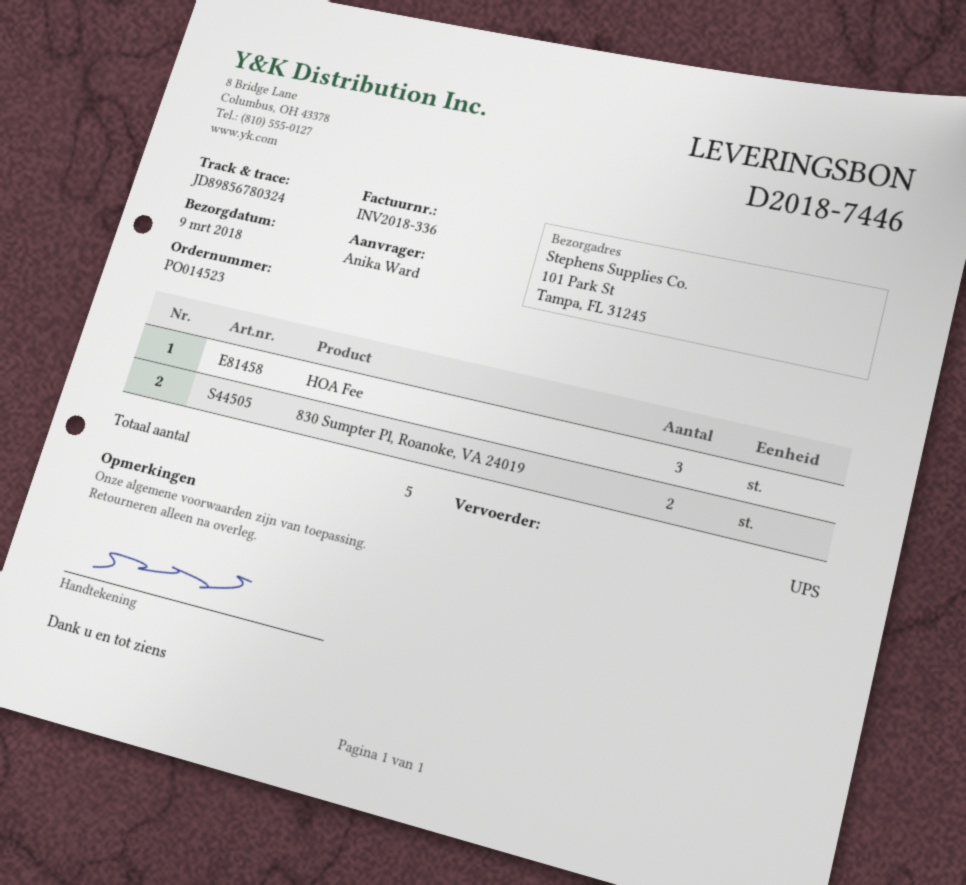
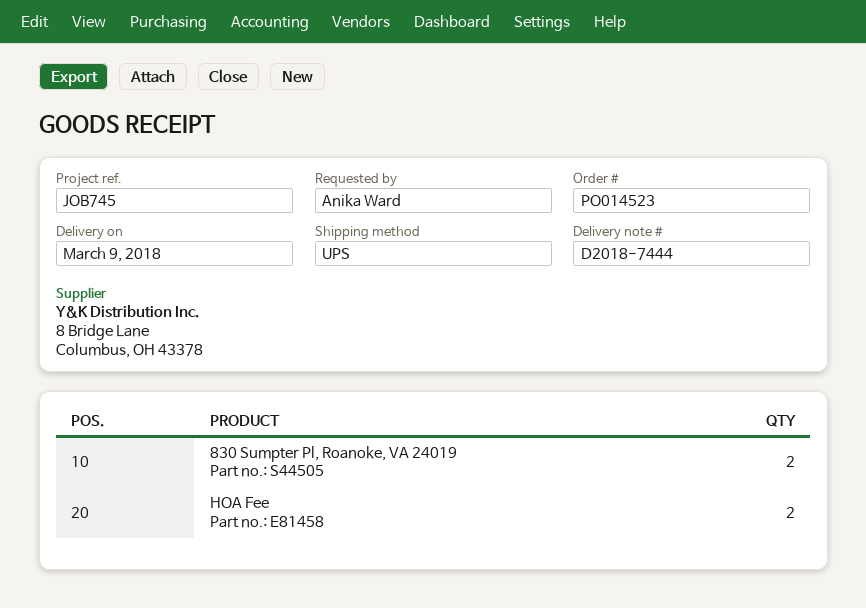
delivery note number: D2018-7446 -> D2018-7444
HOA Fee: 3 -> 2

